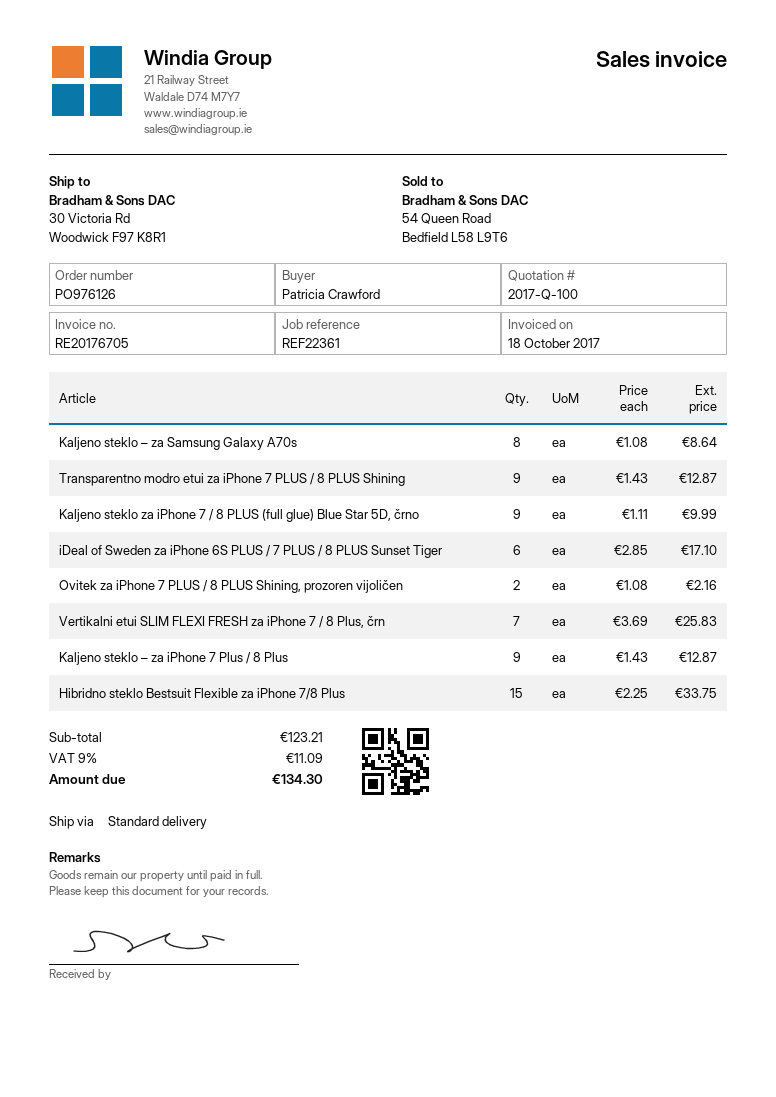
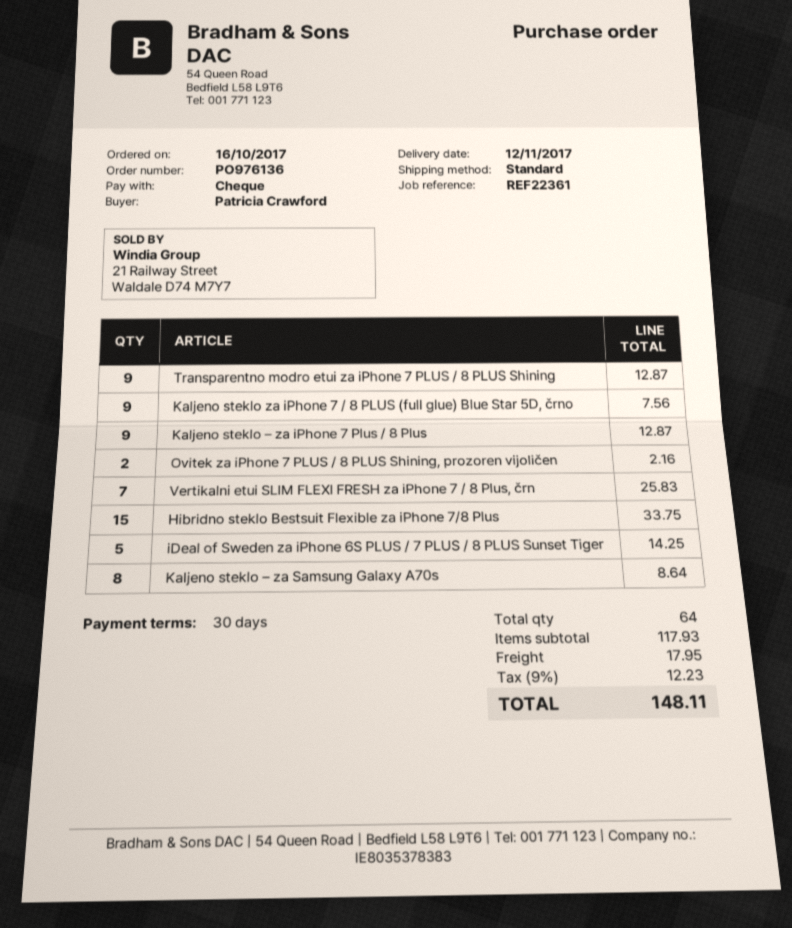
order number: PO976126 -> PO976136
Kaljeno steklo za iPhone 7 / 8 PLUS (full glue) Blue Star 5D, črno: 9 for 9.99 -> 9 for 7.56
iDeal of Sweden za iPhone 6S PLUS / 7 PLUS / 8 PLUS Sunset Tiger: 6 for 17.10 -> 5 for 14.25
subtotal: 123.21 -> 117.93
shipping: none -> 17.95
tax: 9% = 11.09 -> 9% = 12.23
total: 134.30 -> 148.11

